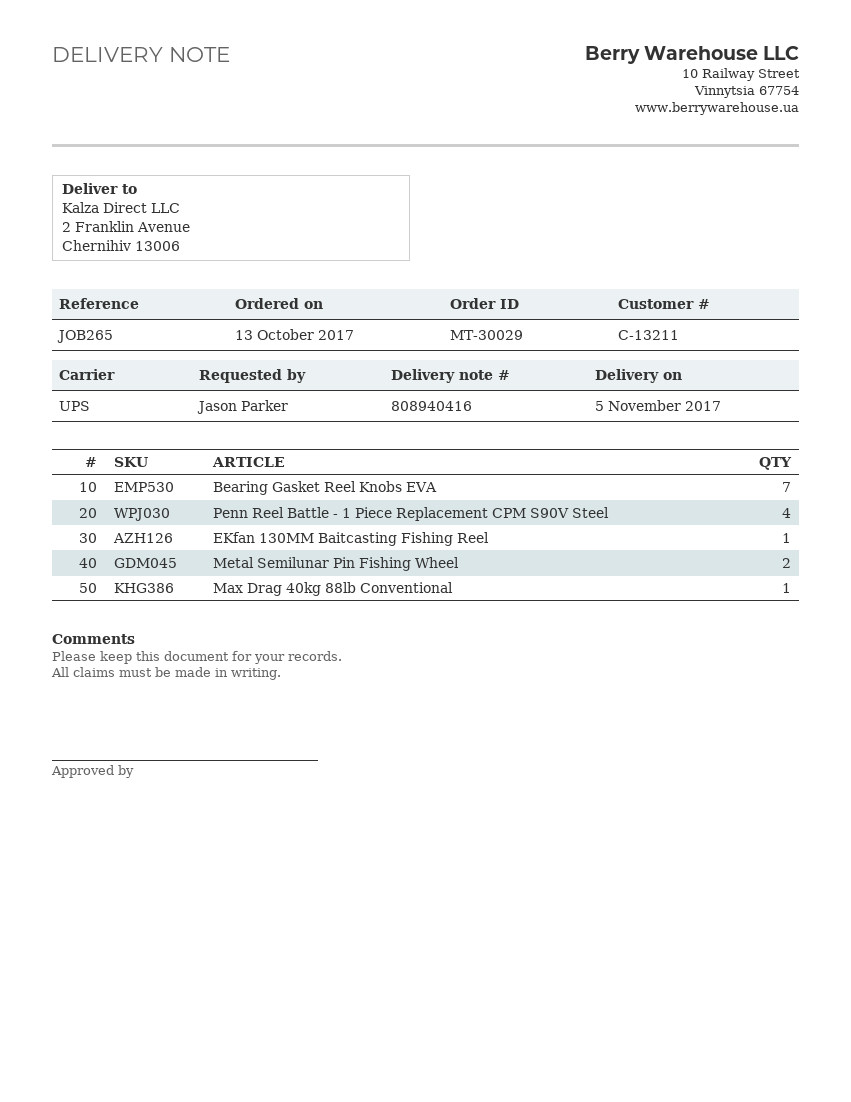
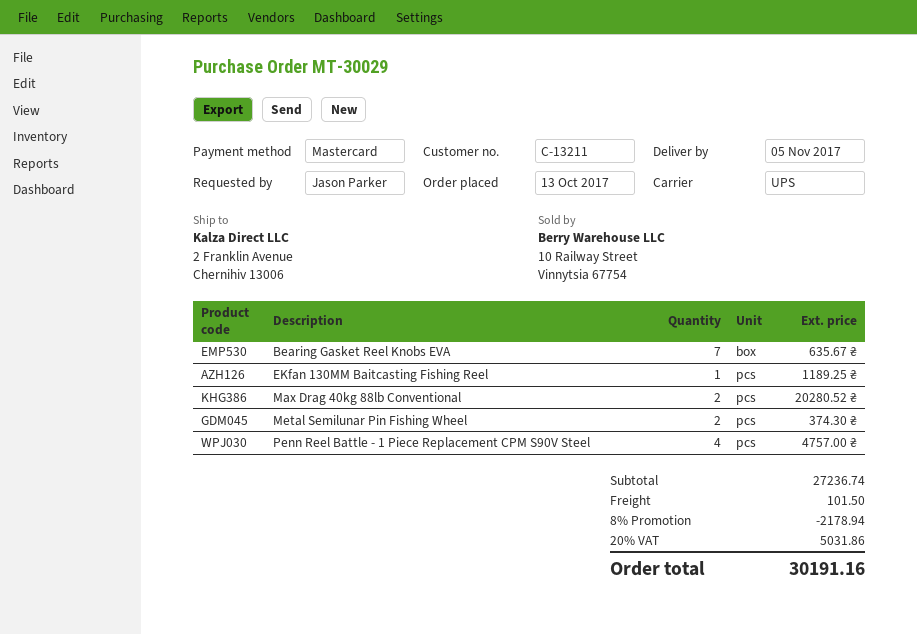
Max Drag 40kg 88lb Conventional: 1 -> 2

